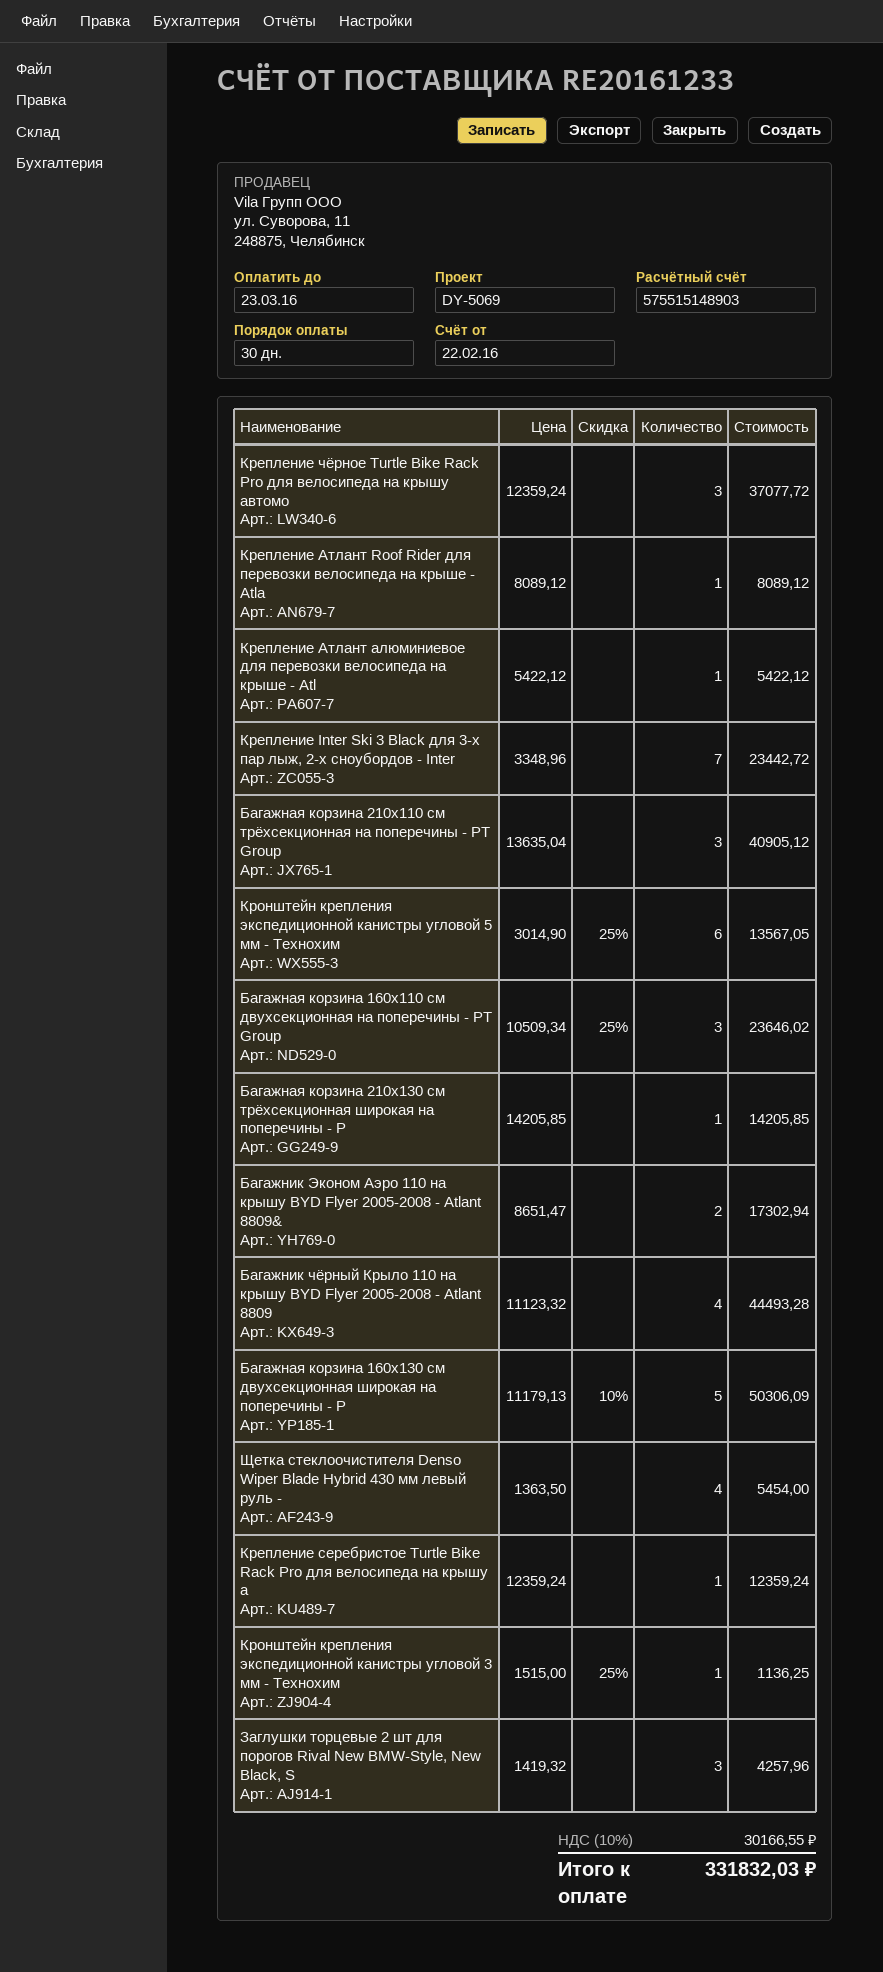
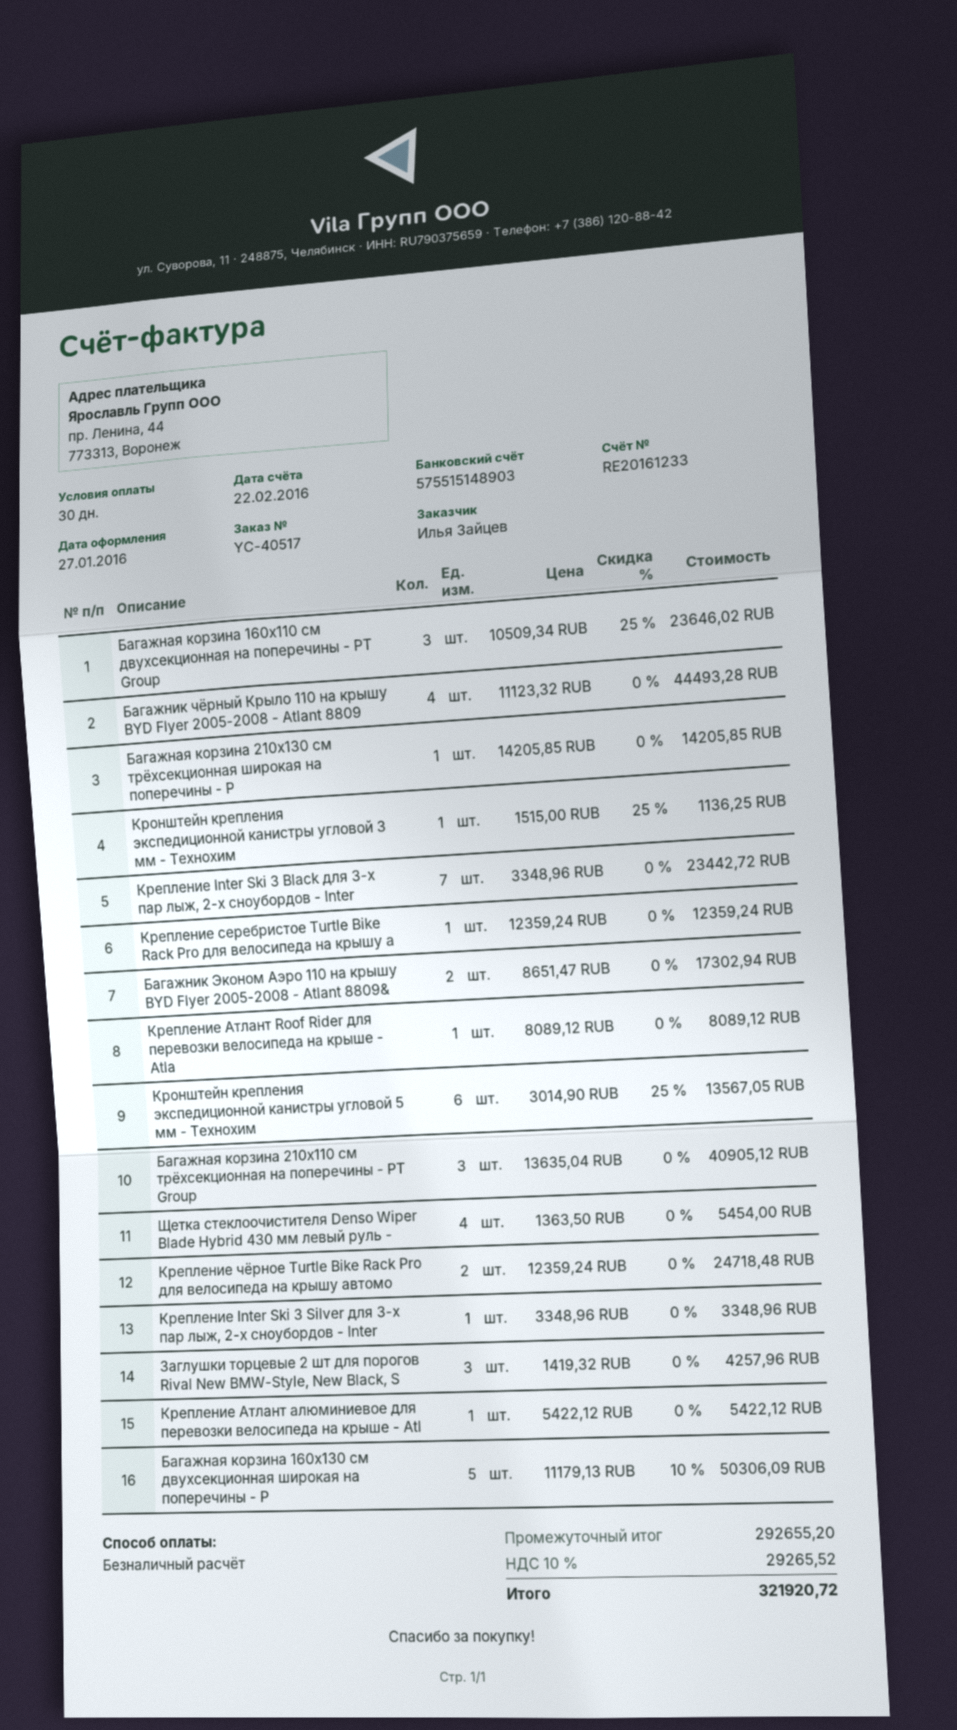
Крепление чёрное Turtle Bike Rack Pro для велосипеда на крышу автомо: 3 x 12359.24 = 37077.72 -> 2 x 12359.24 = 24718.48
Крепление Inter Ski 3 Silver для 3-х пар лыж, 2-х сноубордов - Inter: none -> 1 x 3348.96 = 3348.96
tax: 10% = 30166.55 -> 10% = 29265.52
total: 331832.03 -> 321920.72

